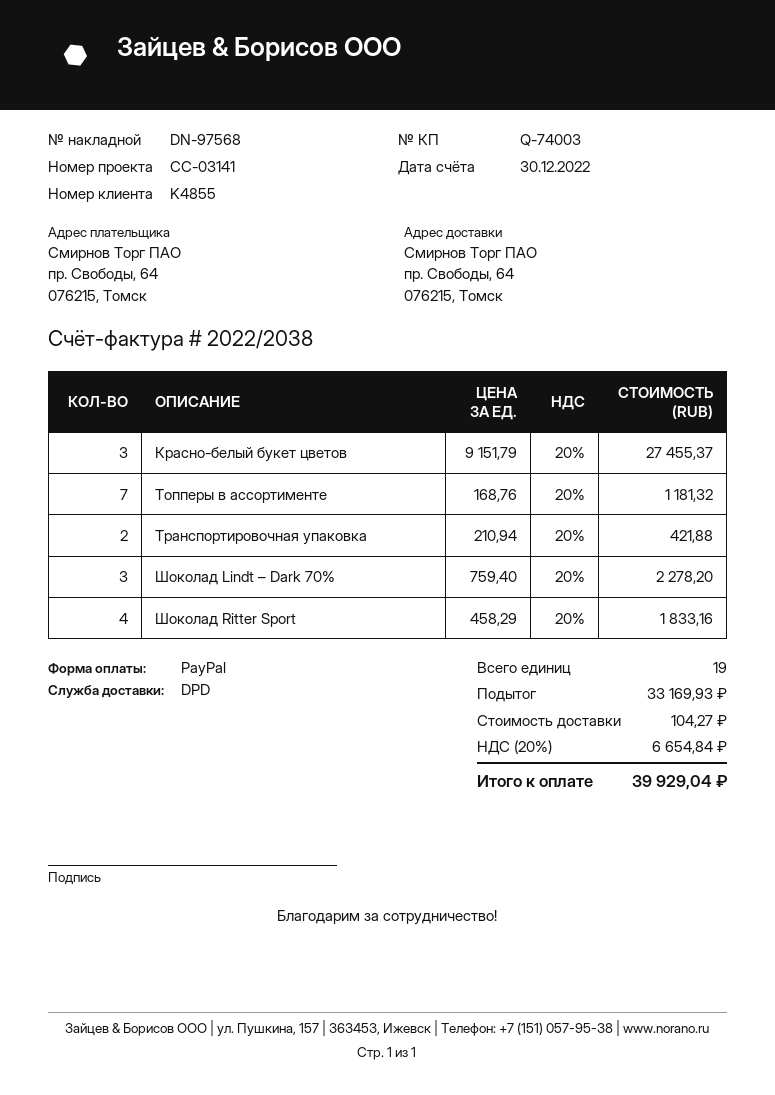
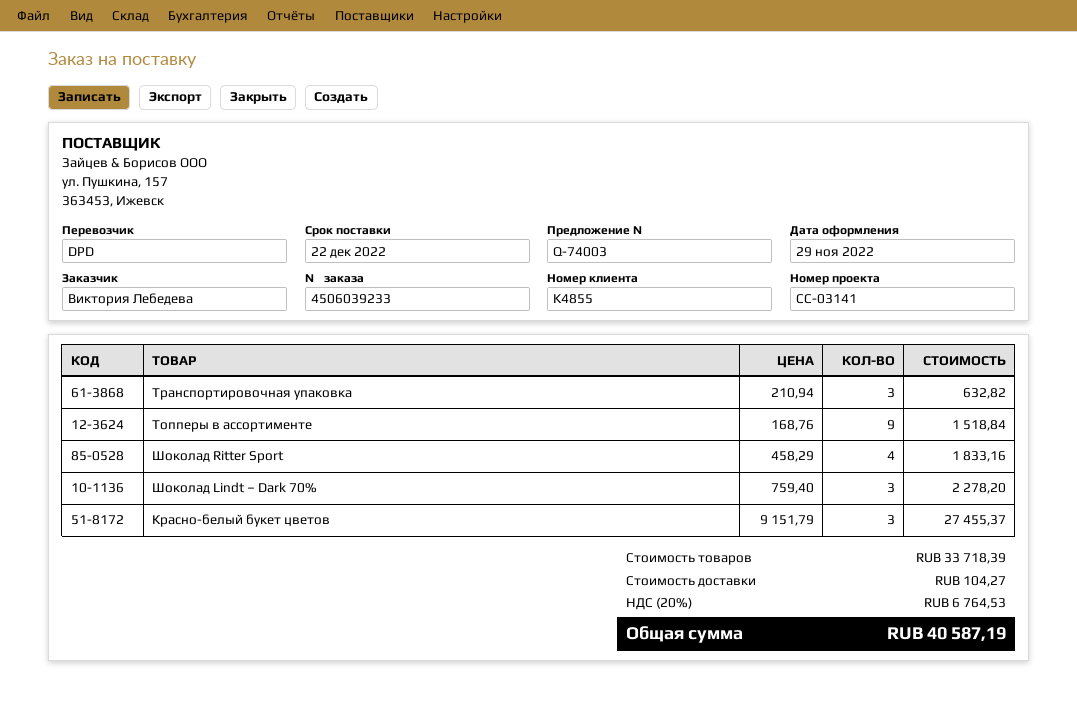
Топперы в ассортименте: 7 x 168.76 = 1181.32 -> 9 x 168.76 = 1518.84
Транспортировочная упаковка: 2 x 210.94 = 421.88 -> 3 x 210.94 = 632.82
subtotal: 33169.93 -> 33718.39
tax: 20% = 6654.84 -> 20% = 6764.53
total: 39929.04 -> 40587.19

